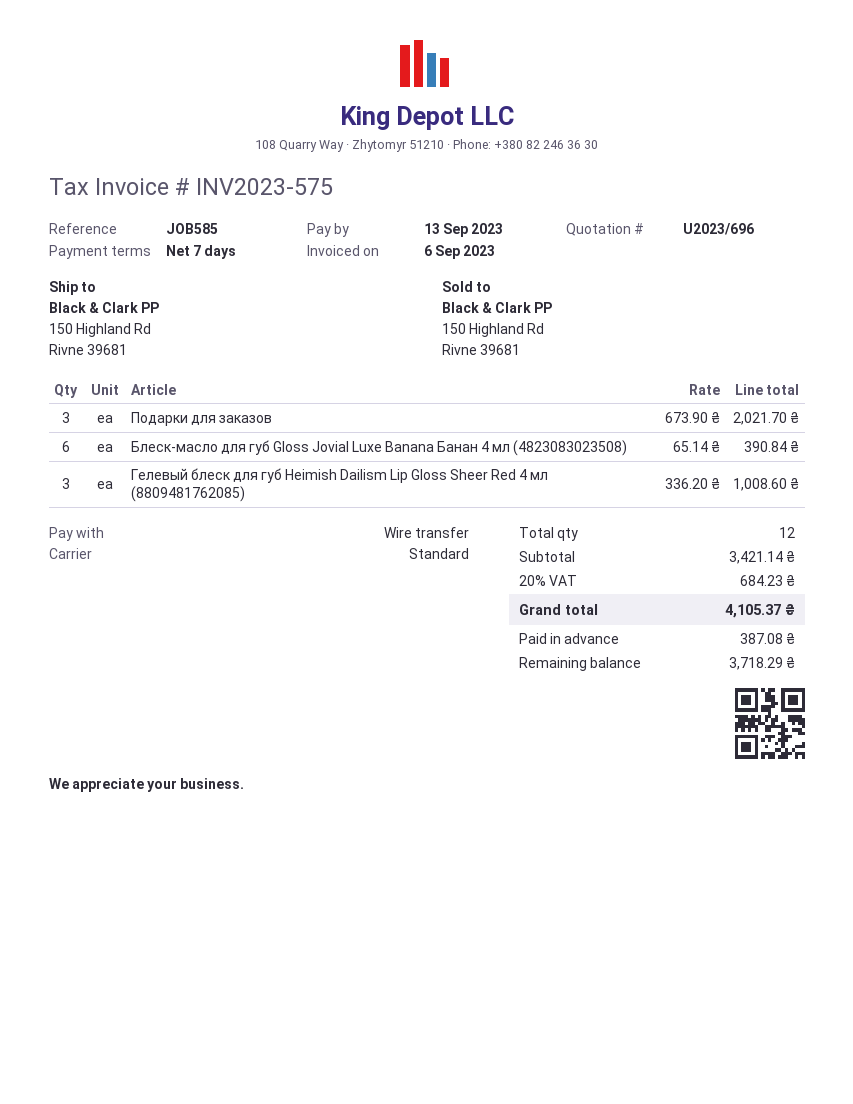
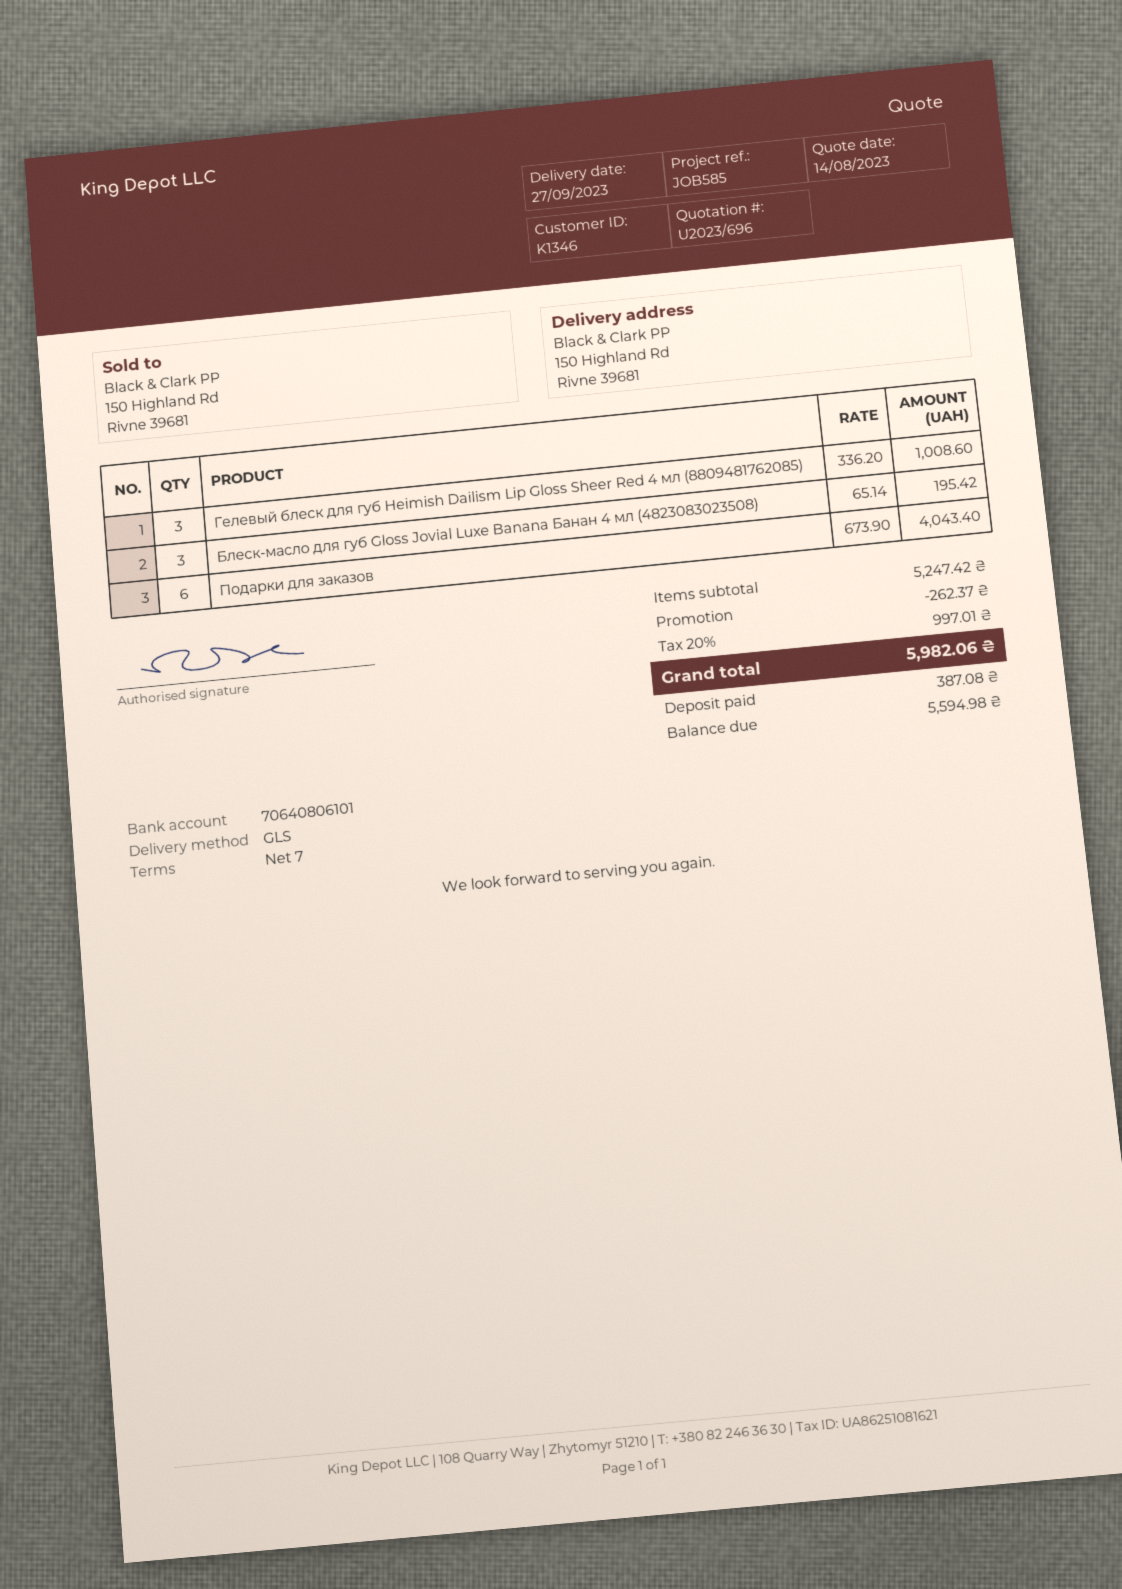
shipping method: standard -> GLS
Подарки для заказов: 3 x 673.90 = 2021.70 -> 6 x 673.90 = 4043.40
Блеск-масло для губ Gloss Jovial Luxe Banana Банан 4 мл (4823083023508): 6 x 65.14 = 390.84 -> 3 x 65.14 = 195.42
subtotal: 3421.14 -> 5247.42
discount: none -> 262.37
tax: 20% = 684.23 -> 20% = 997.01
total: 4105.37 -> 5982.06
balance: 3718.29 -> 5594.98

